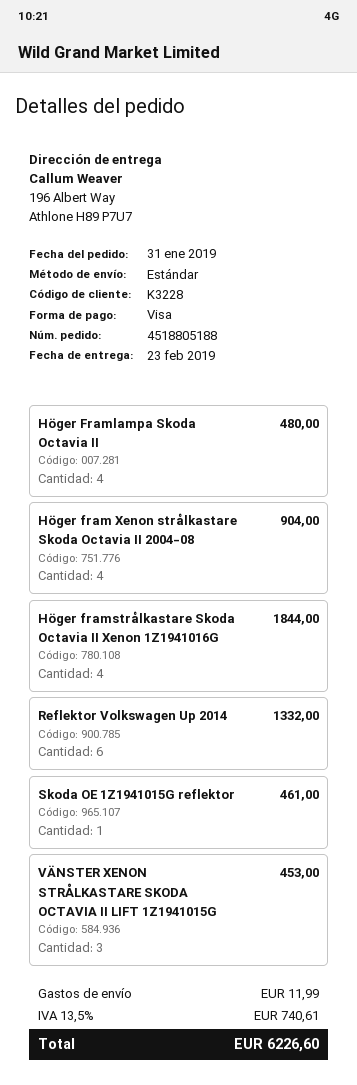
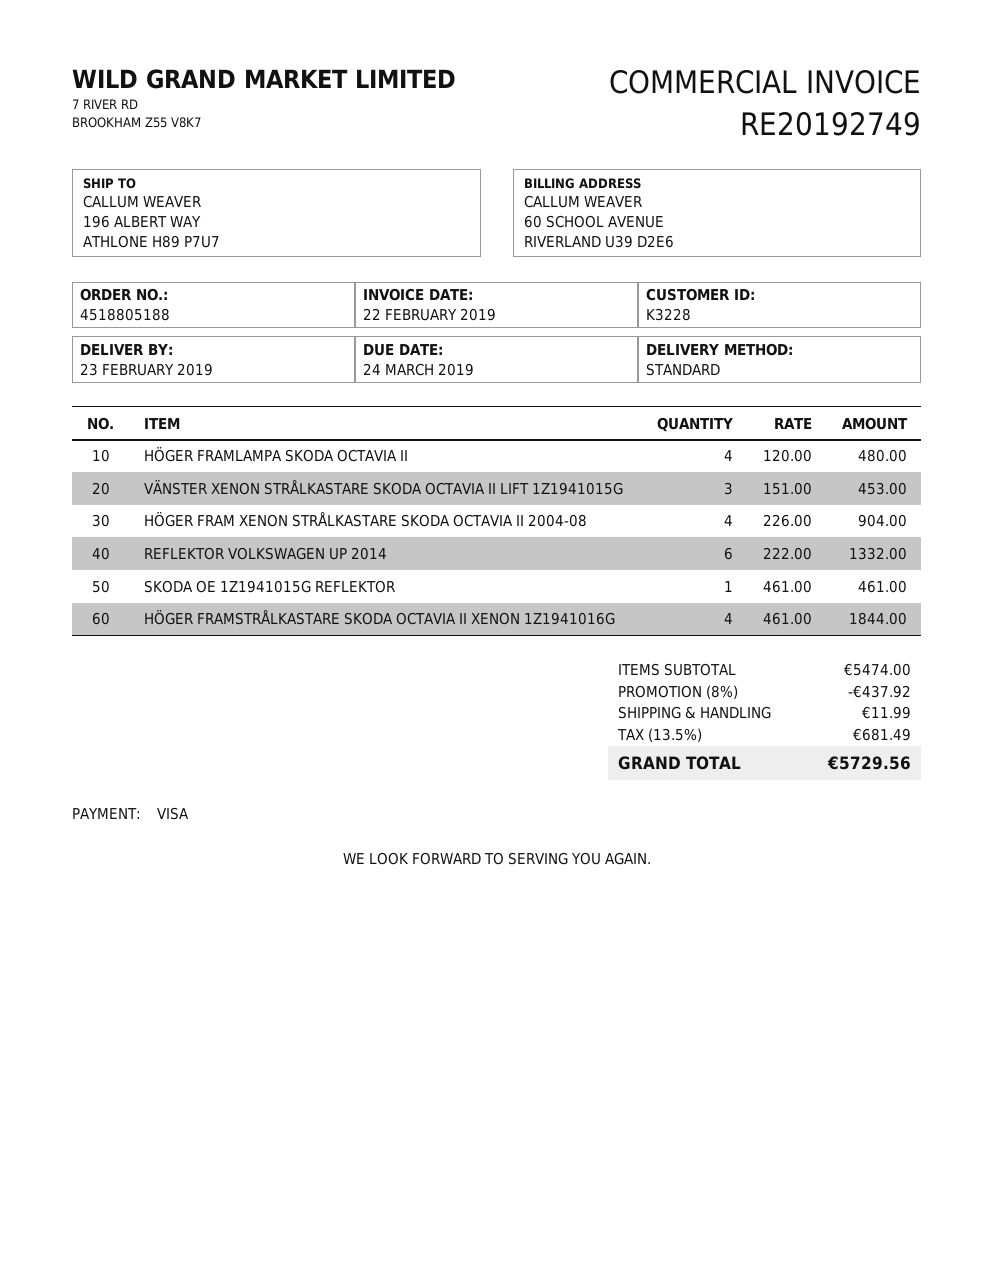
discount: none -> 8% = 437.92
tax: 13.5% = 740.61 -> 13.5% = 681.49
total: 6226.60 -> 5729.56

